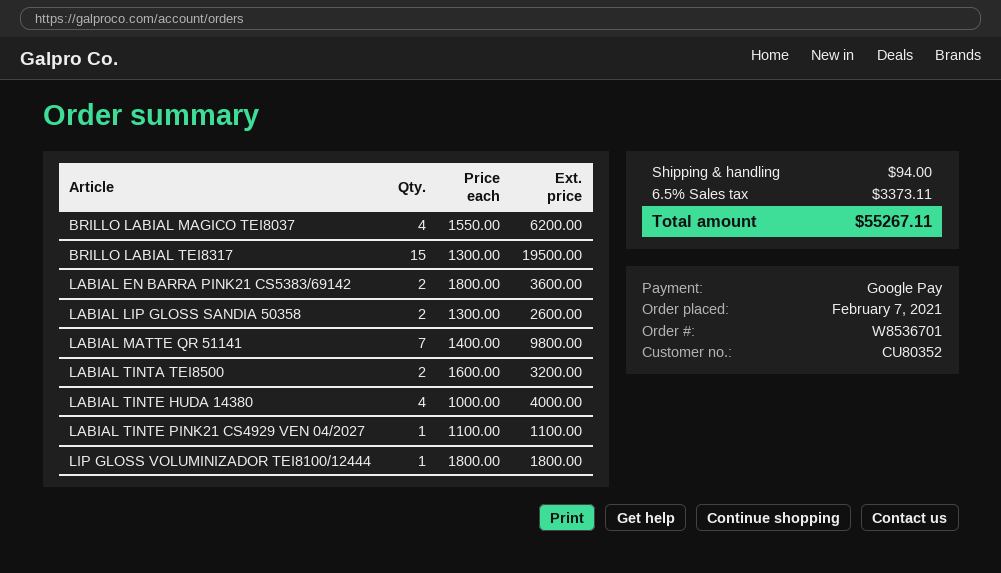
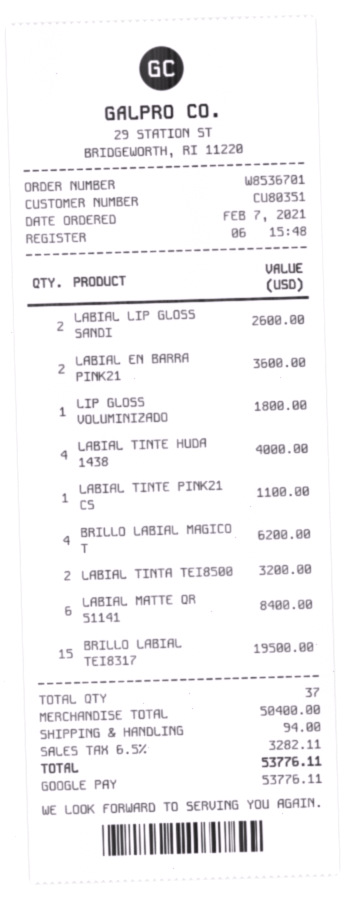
customer number: CU80352 -> CU80351
LABIAL MATTE QR 51141: 7 for 9800.00 -> 6 for 8400.00
tax: 6.5% = 3373.11 -> 6.5% = 3282.11
total: 55267.11 -> 53776.11

